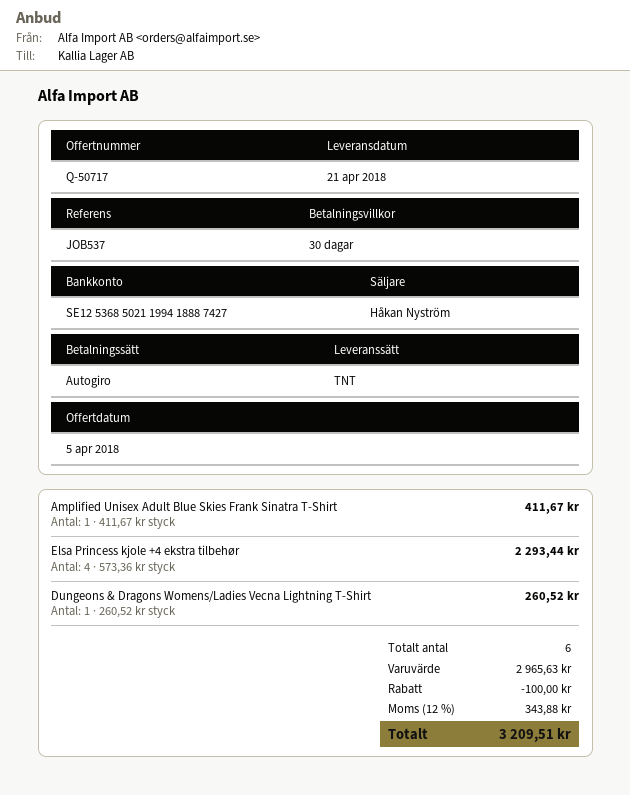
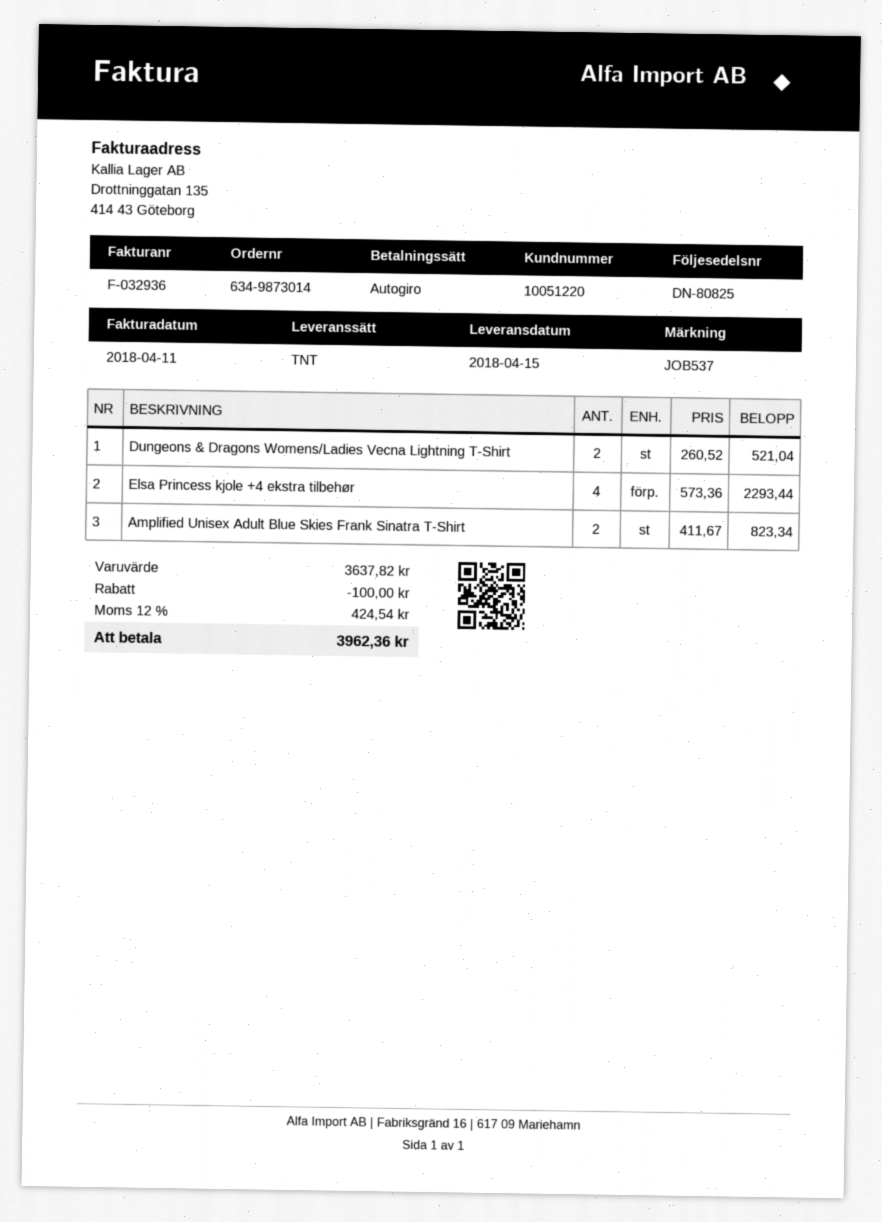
delivery date: 2018-04-21 -> 2018-04-15
Amplified Unisex Adult Blue Skies Frank Sinatra T-Shirt: 1 x 411.67 = 411.67 -> 2 x 411.67 = 823.34
Dungeons & Dragons Womens/Ladies Vecna Lightning T-Shirt: 1 x 260.52 = 260.52 -> 2 x 260.52 = 521.04
subtotal: 2965.63 -> 3637.82
tax: 12% = 343.88 -> 12% = 424.54
total: 3209.51 -> 3962.36

